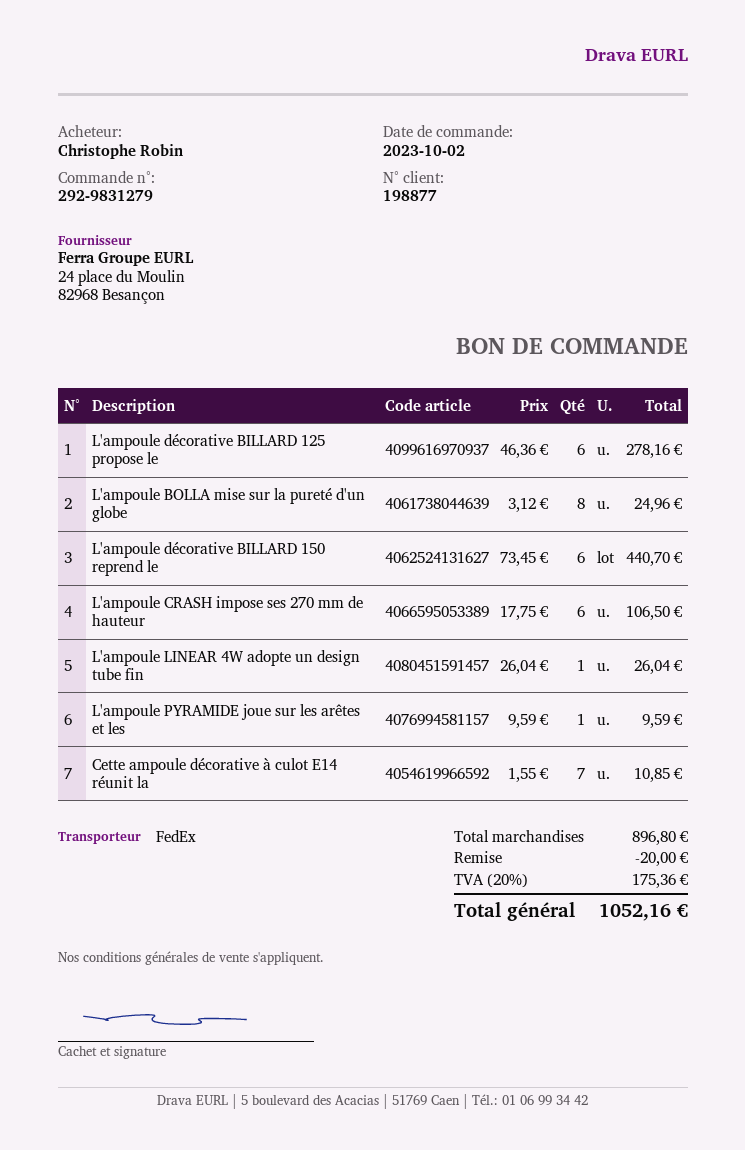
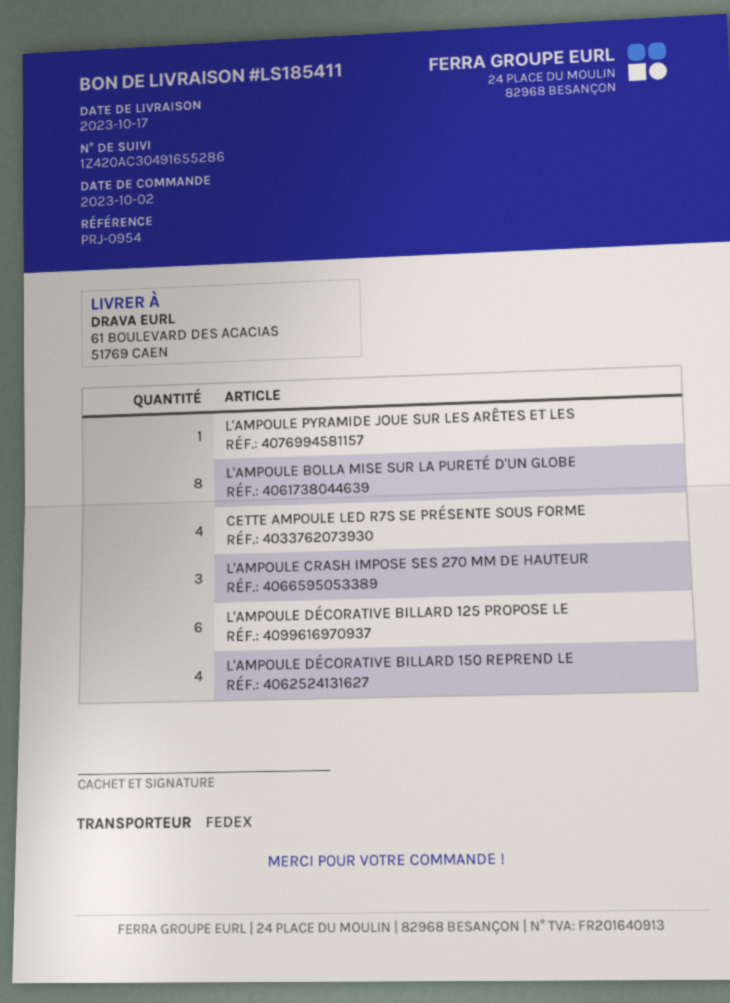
L'ampoule décorative BILLARD 150 reprend le: 6 -> 4
L'ampoule CRASH impose ses 270 mm de hauteur: 6 -> 3
L'ampoule LINEAR 4W adopte un design tube fin: 1 -> none
Cette ampoule décorative à culot E14 réunit la: 7 -> none
CETTE AMPOULE LED R7S SE PRÉSENTE SOUS FORME: none -> 4

